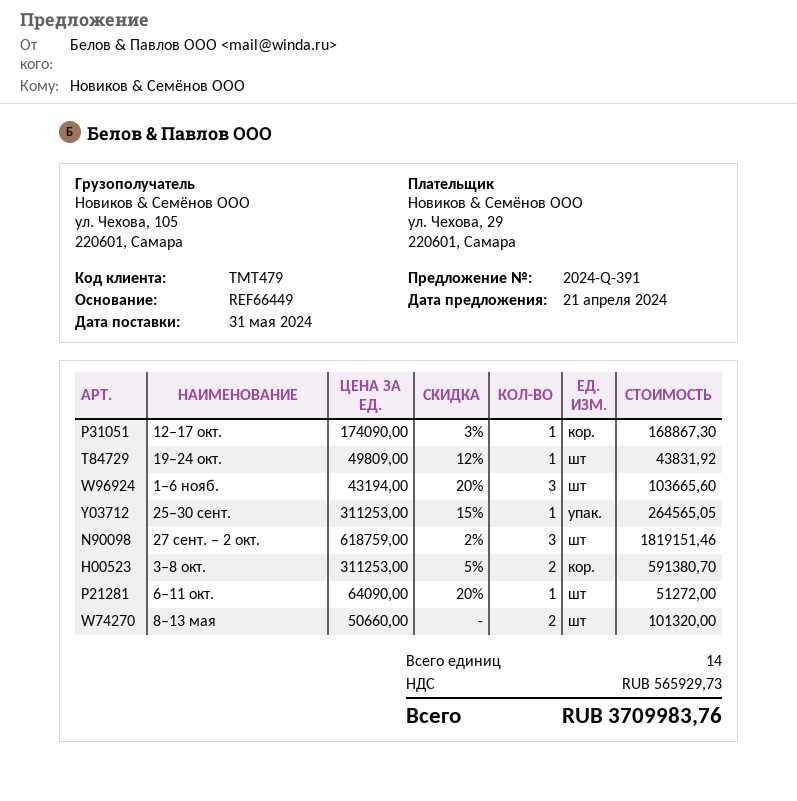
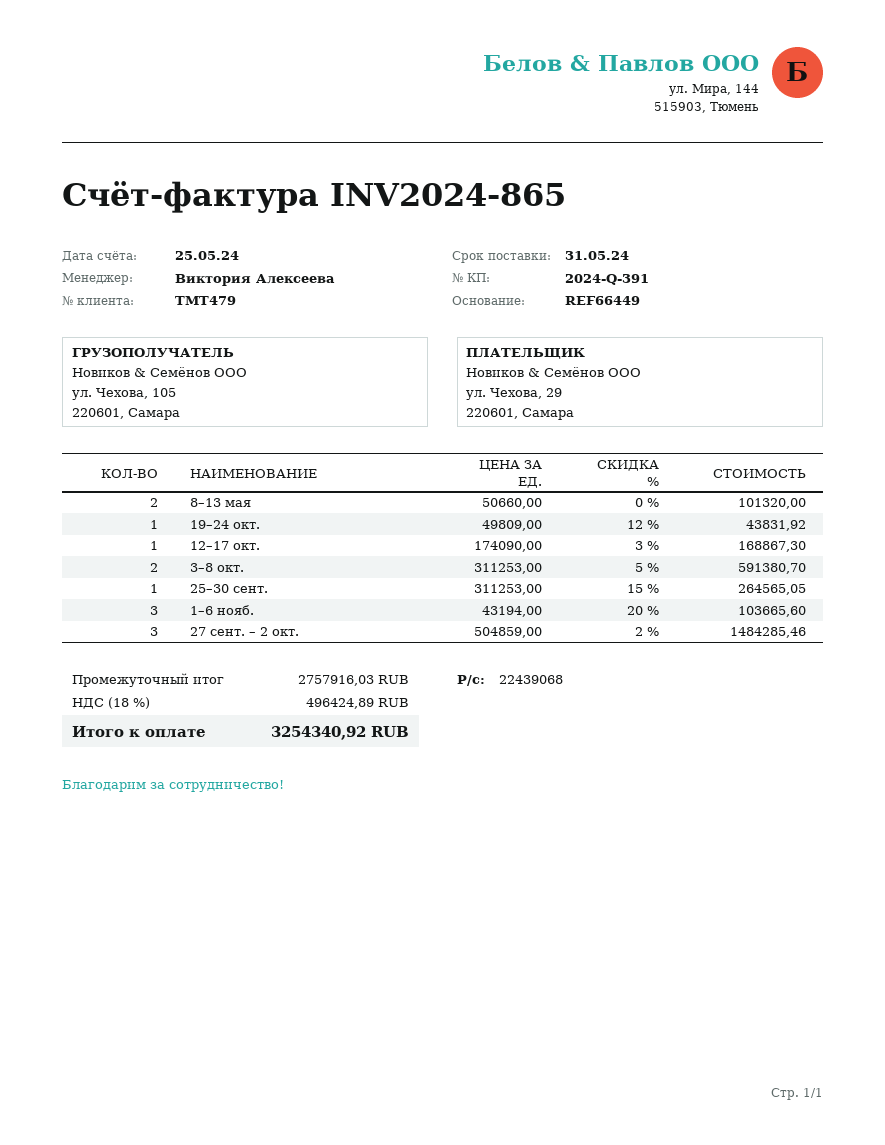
27 сент. – 2 окт.: 3 x 618759.00 - 2% = 1819151.46 -> 3 x 504859.00 - 2% = 1484285.46
6–11 окт.: 1 x 64090.00 - 20% = 51272.00 -> none
tax: 565929.73 -> 496424.89
total: 3709983.76 -> 3254340.92

